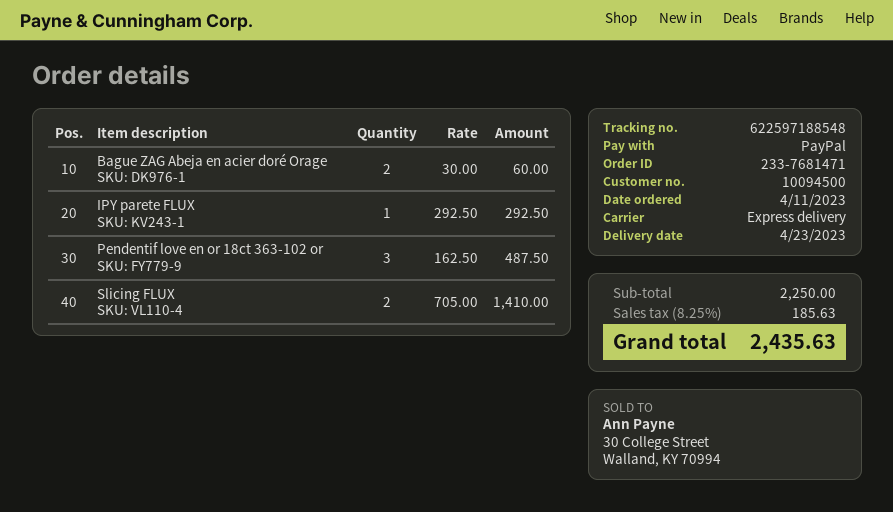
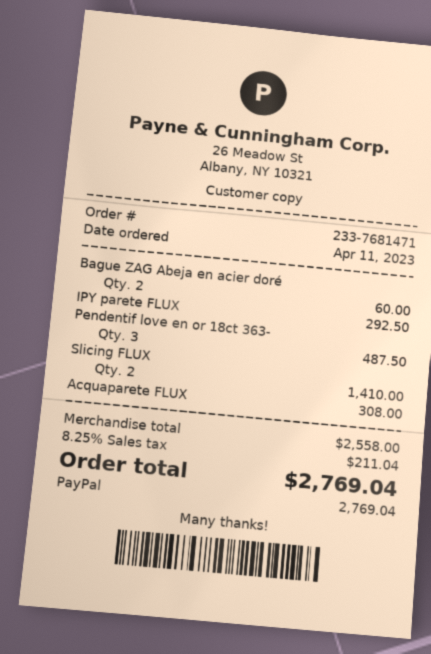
Acquaparete FLUX: none -> 1 for 308.00
subtotal: 2250.00 -> 2558.00
tax: 8.25% = 185.63 -> 8.25% = 211.04
total: 2435.63 -> 2769.04

